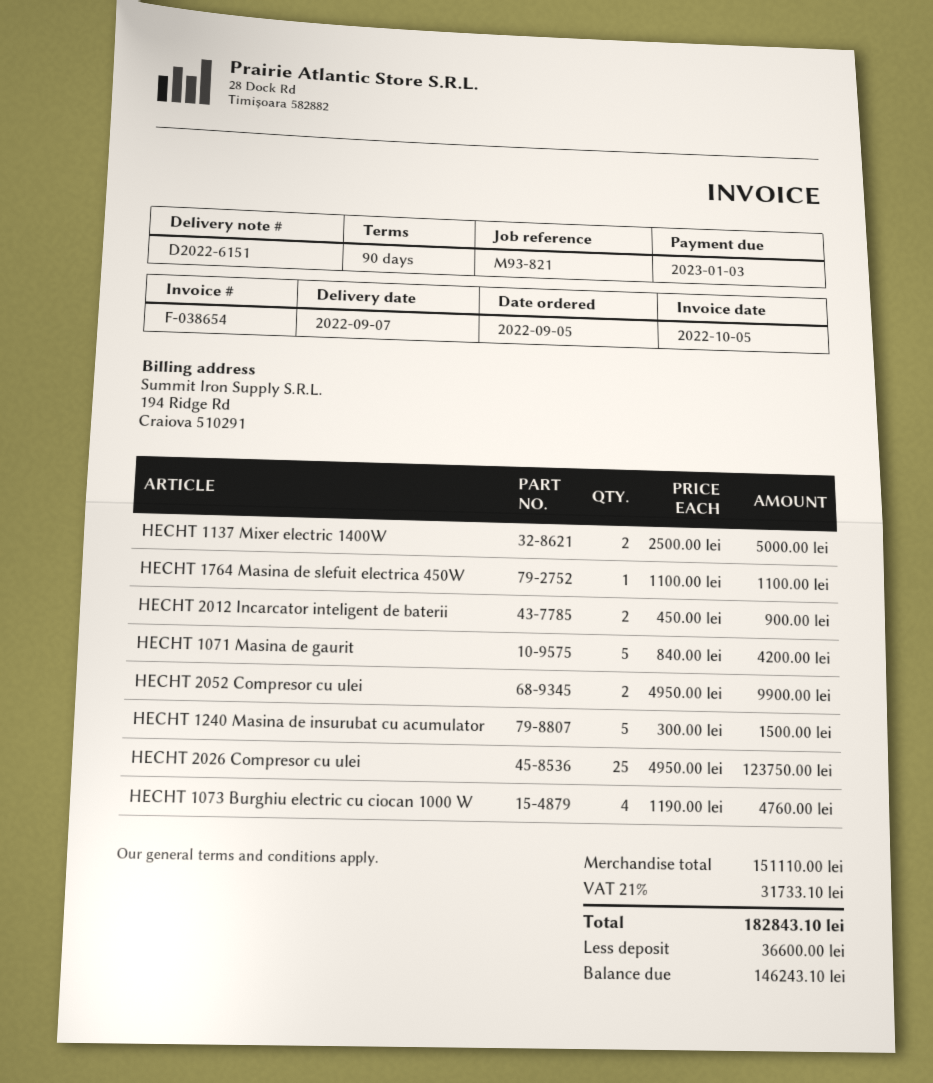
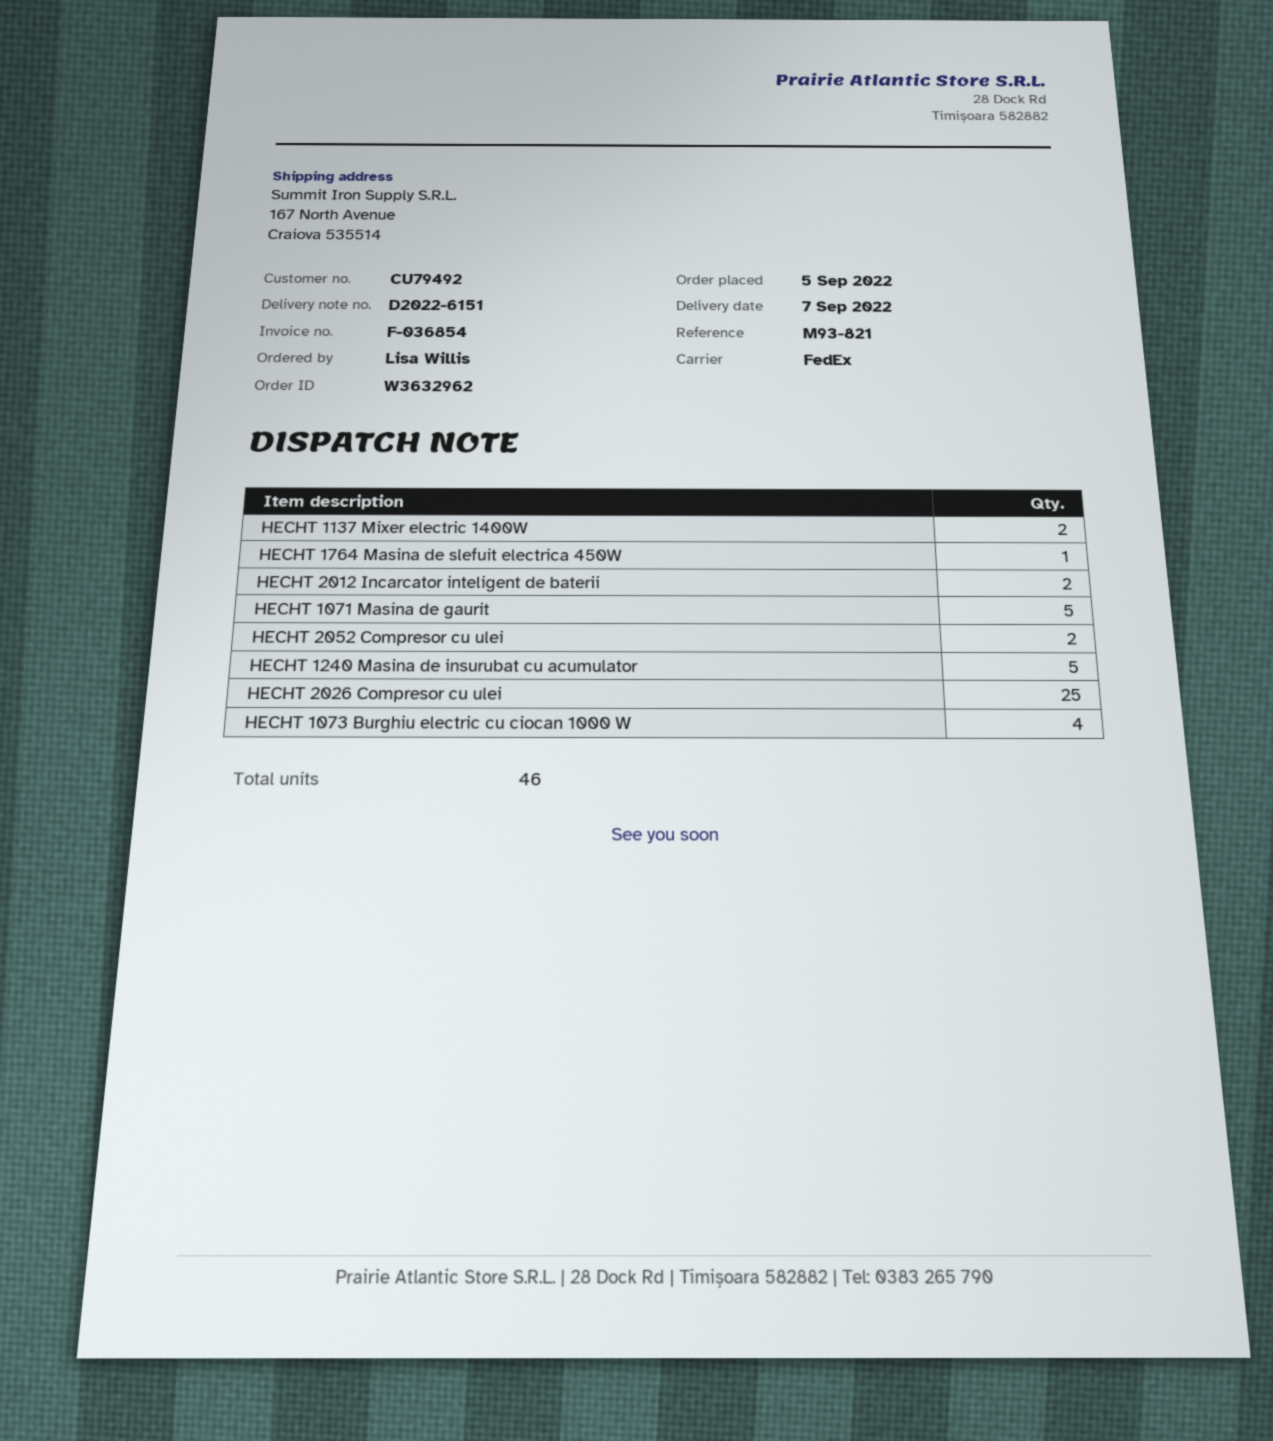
invoice number: F-038654 -> F-036854

